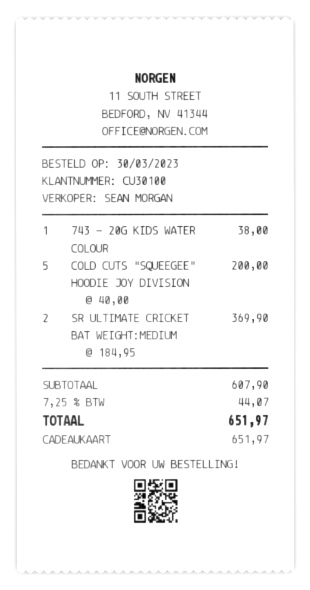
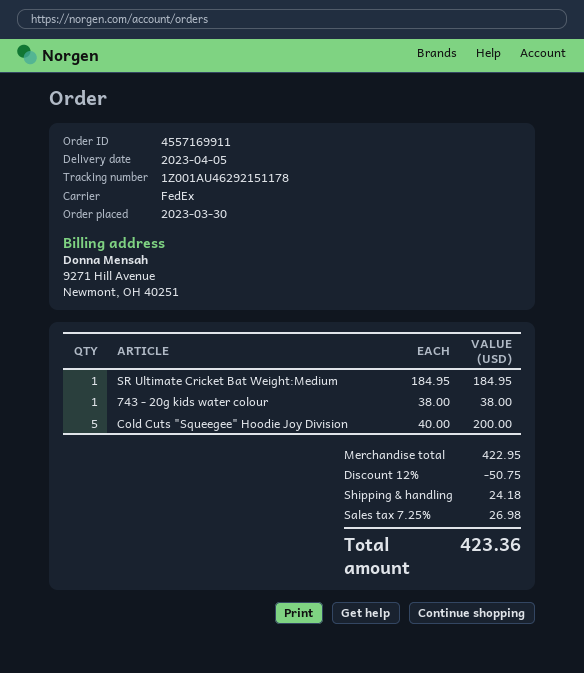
SR ULTIMATE CRICKET BAT WEIGHT:MEDIUM: 2 x 184.95 = 369.90 -> 1 x 184.95 = 184.95
subtotal: 607.90 -> 422.95
discount: none -> 12% = 50.75
shipping: none -> 24.18
tax: 7.25% = 44.07 -> 7.25% = 26.98
total: 651.97 -> 423.36

